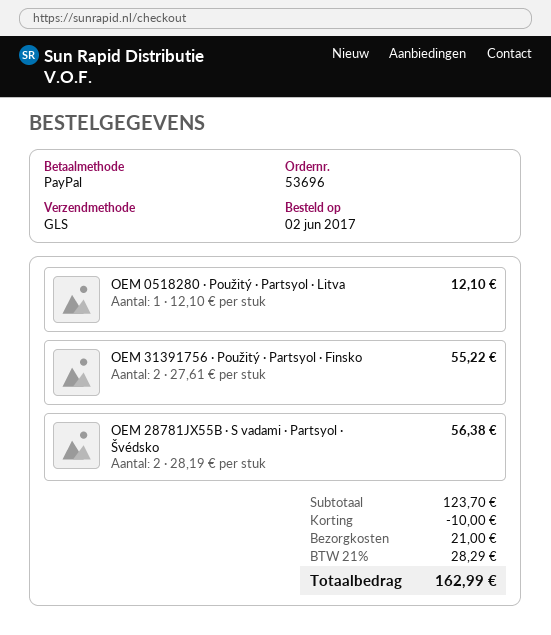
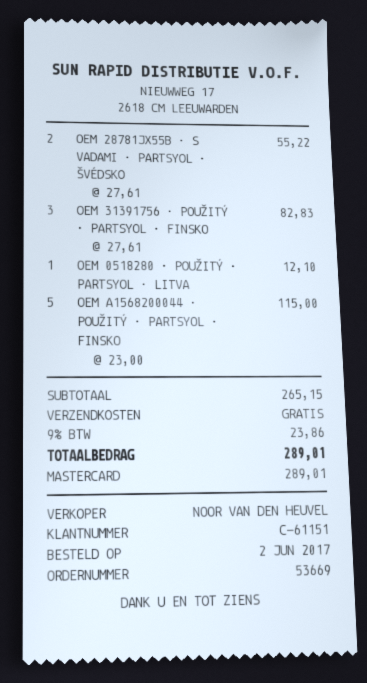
order number: 53696 -> 53669
payment method: PayPal -> Mastercard
OEM 31391756 · Použitý · Partsyol · Finsko: 2 x 27.61 = 55.22 -> 3 x 27.61 = 82.83
OEM 28781JX55B · S vadami · Partsyol · Švédsko: 2 x 28.19 = 56.38 -> 2 x 27.61 = 55.22
OEM A1568200044 · POUŽITÝ · PARTSYOL · FINSKO: none -> 5 x 23.00 = 115.00
subtotal: 123.70 -> 265.15
discount: 10.00 -> none
shipping: 21.00 -> 0.00
tax: 21% = 28.29 -> 9% = 23.86
total: 162.99 -> 289.01

